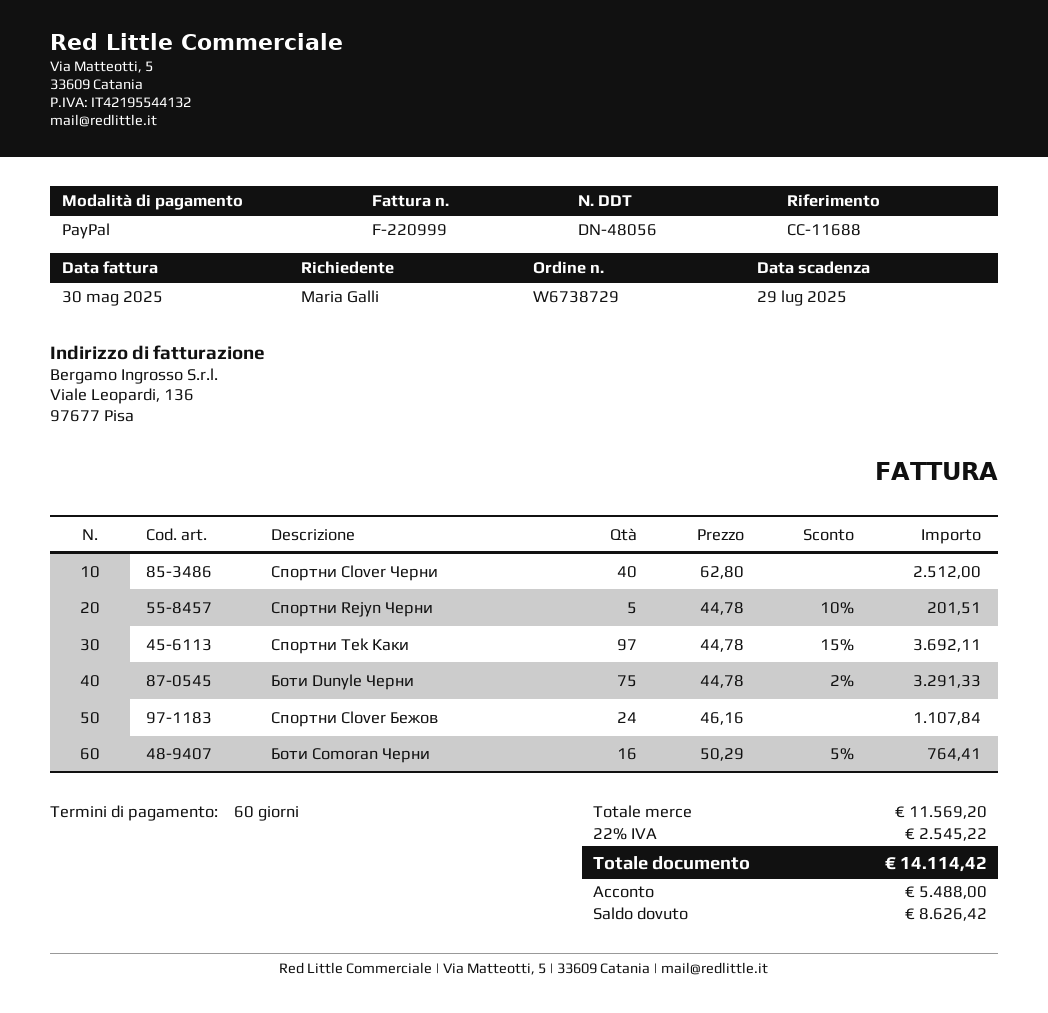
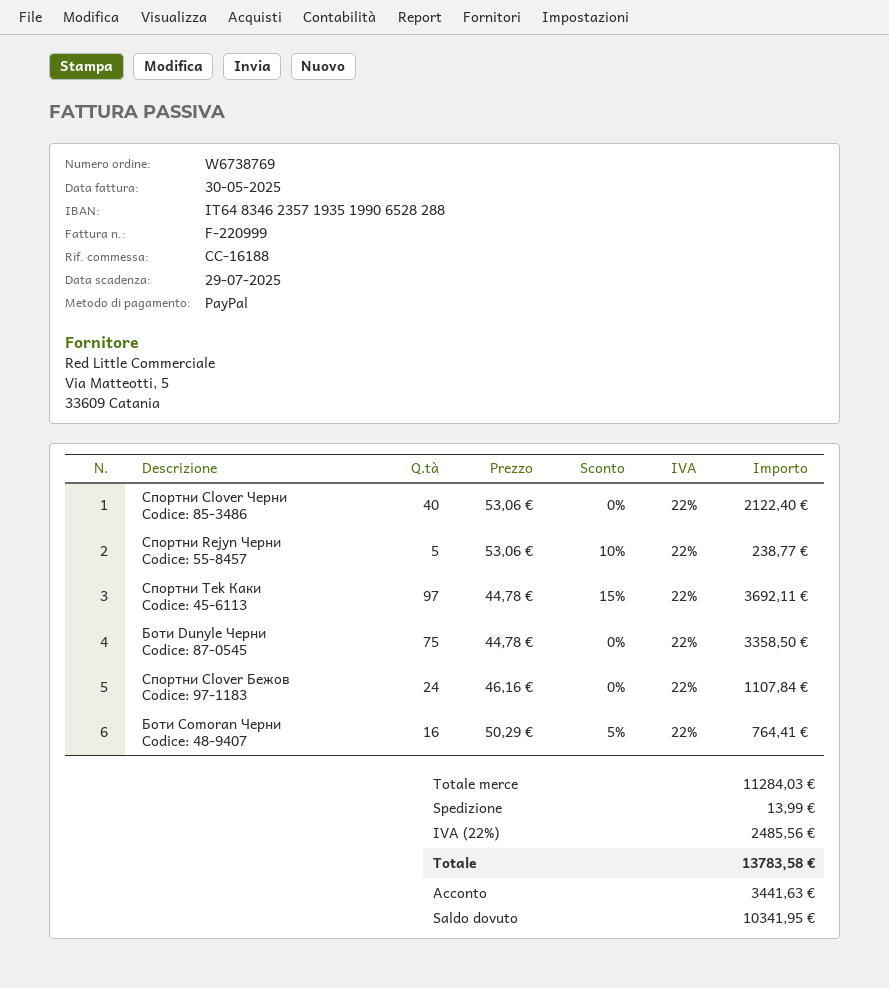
order number: W6738729 -> W6738769
reference: CC-11688 -> CC-16188
Спортни Clover Черни: 40 x 62.80 = 2512.00 -> 40 x 53.06 = 2122.40
Спортни Rejyn Черни: 5 x 44.78 - 10% = 201.51 -> 5 x 53.06 - 10% = 238.77
Боти Dunyle Черни: 75 x 44.78 - 2% = 3291.33 -> 75 x 44.78 = 3358.50
subtotal: 11569.20 -> 11284.03
shipping: none -> 13.99
tax: 22% = 2545.22 -> 22% = 2485.56
total: 14114.42 -> 13783.58
deposit: 5488.00 -> 3441.63
balance: 8626.42 -> 10341.95

